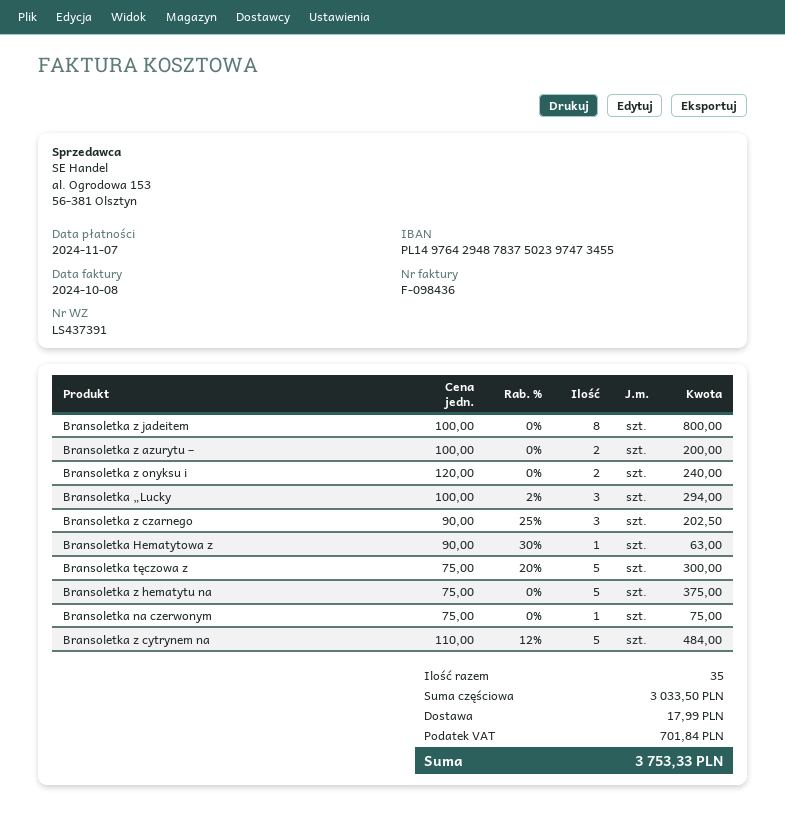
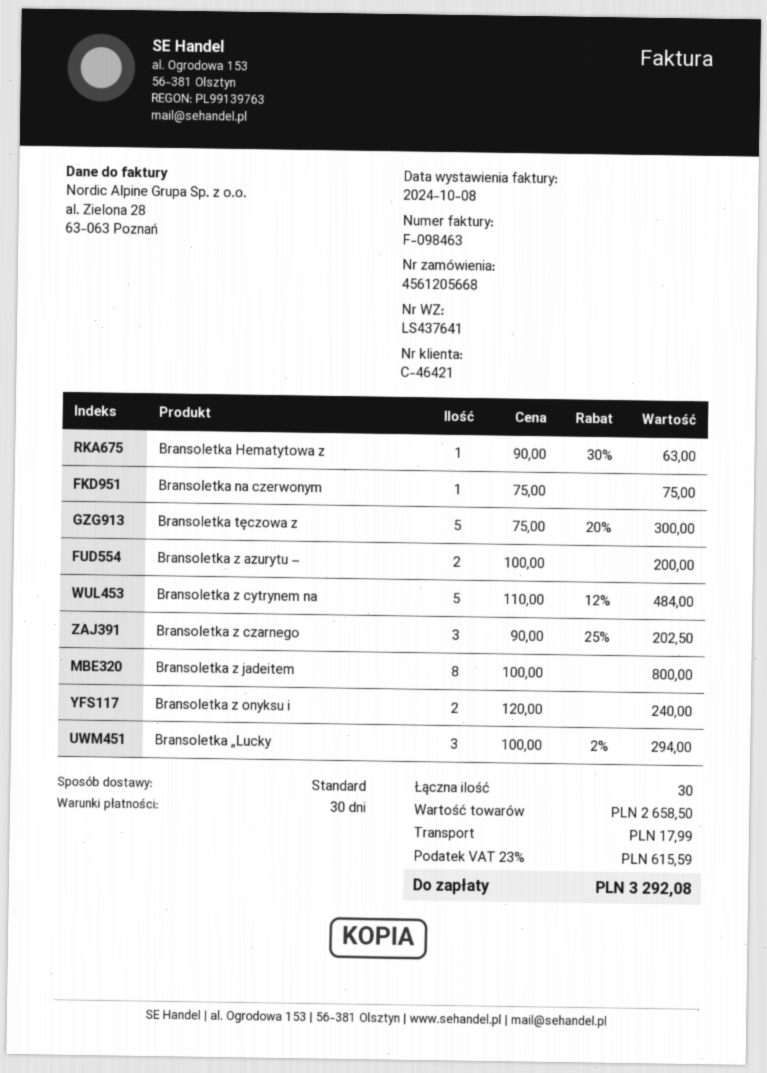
delivery note number: LS437391 -> LS437641
invoice number: F-098436 -> F-098463
Bransoletka z hematytu na: 5 x 75.00 = 375.00 -> none
total quantity: 35 -> 30
subtotal: 3033.50 -> 2658.50
tax: 701.84 -> 615.59
total: 3753.33 -> 3292.08

